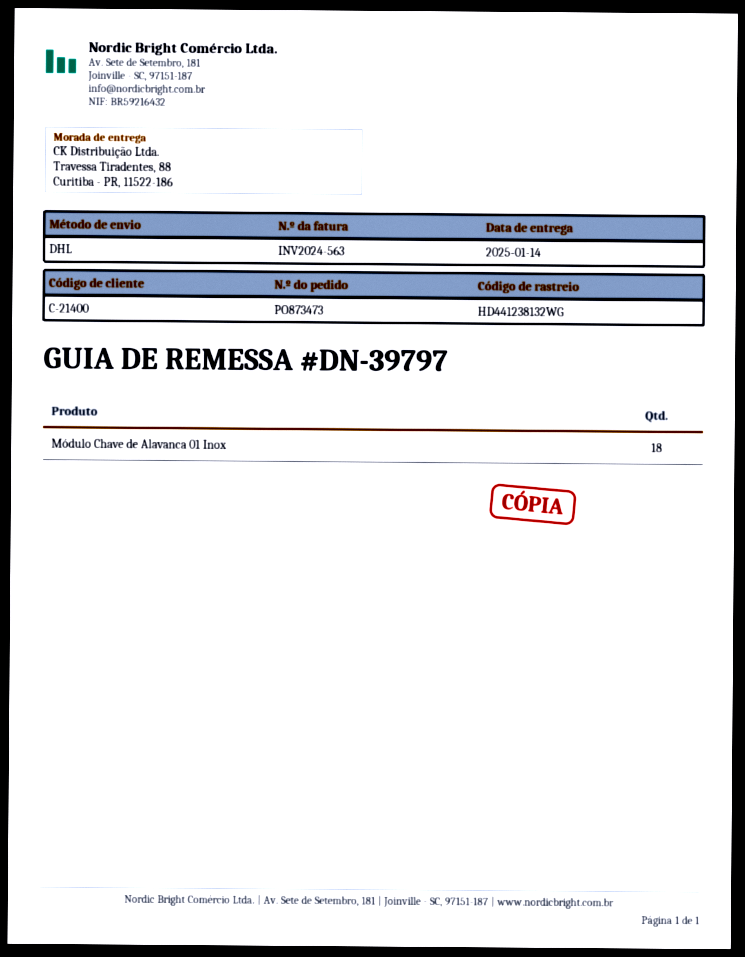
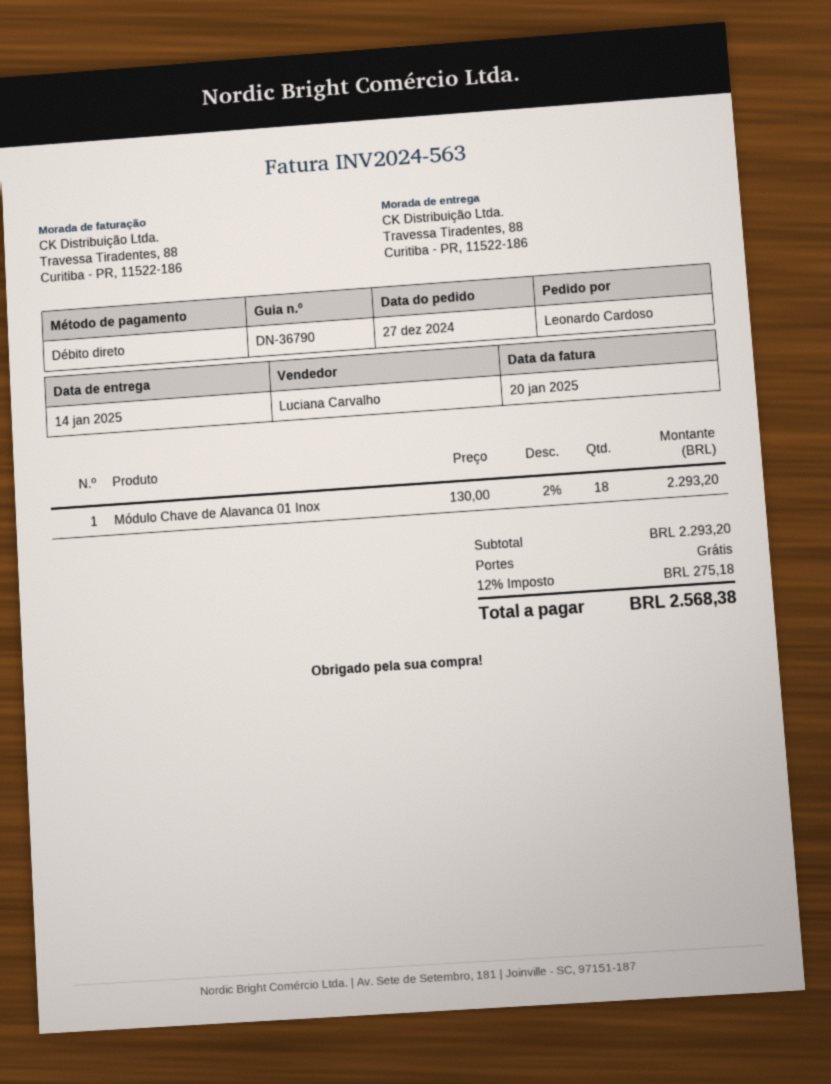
delivery note number: DN-39797 -> DN-36790

